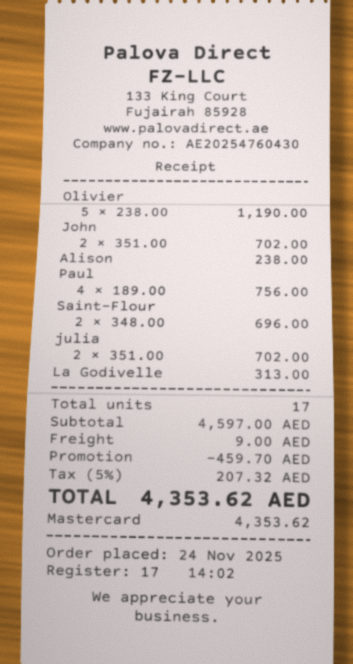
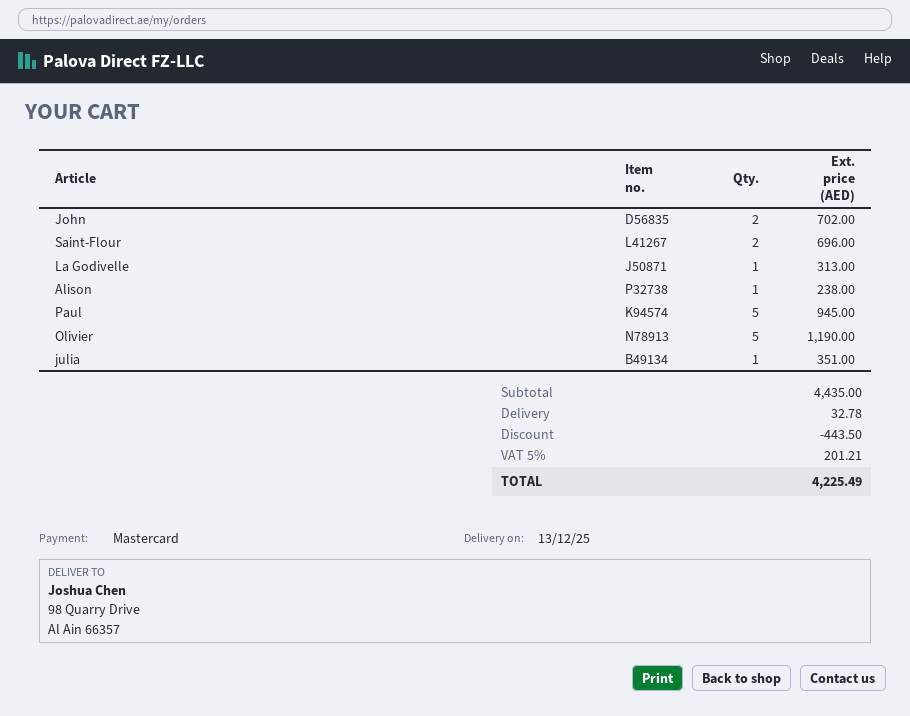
Paul: 4 for 756.00 -> 5 for 945.00
julia: 2 for 702.00 -> 1 for 351.00
subtotal: 4597.00 -> 4435.00
discount: 459.70 -> 443.50
shipping: 9.00 -> 32.78
tax: 5% = 207.32 -> 5% = 201.21
total: 4353.62 -> 4225.49

